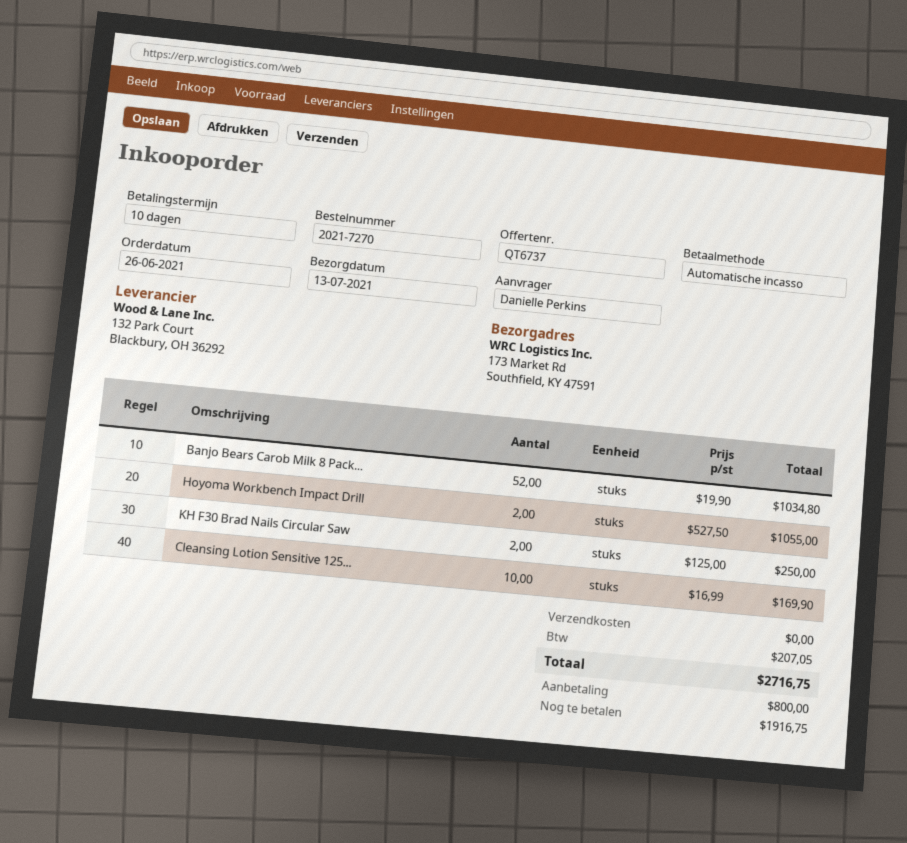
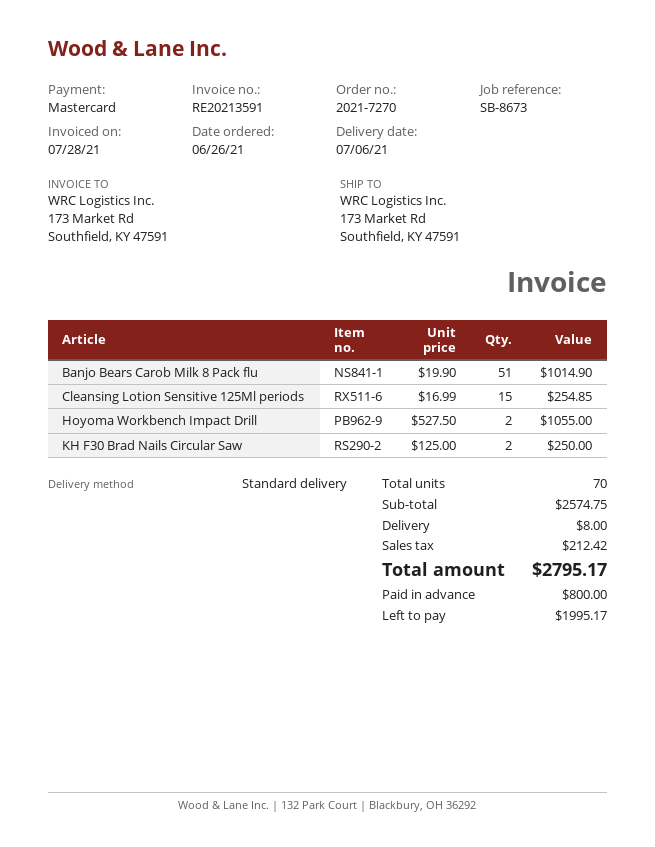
delivery date: 2021-07-13 -> 2021-07-06
payment method: direct debit -> Mastercard
Banjo Bears Carob Milk 8 Pack...: 52 x 19.90 = 1034.80 -> 51 x 19.90 = 1014.90
Cleansing Lotion Sensitive 125...: 10 x 16.99 = 169.90 -> 15 x 16.99 = 254.85
shipping: 0.00 -> 8.00
tax: 207.05 -> 212.42
total: 2716.75 -> 2795.17
balance: 1916.75 -> 1995.17

